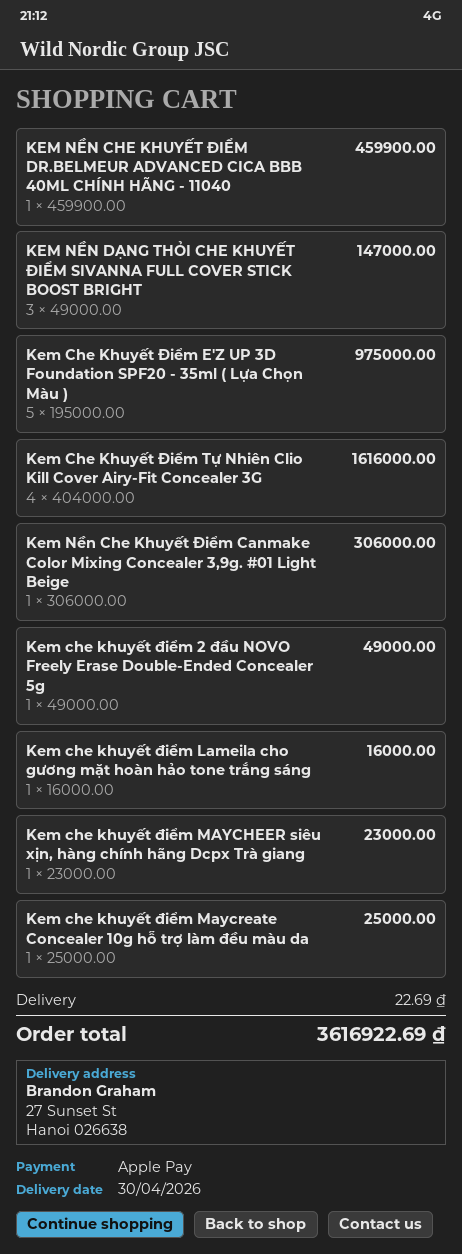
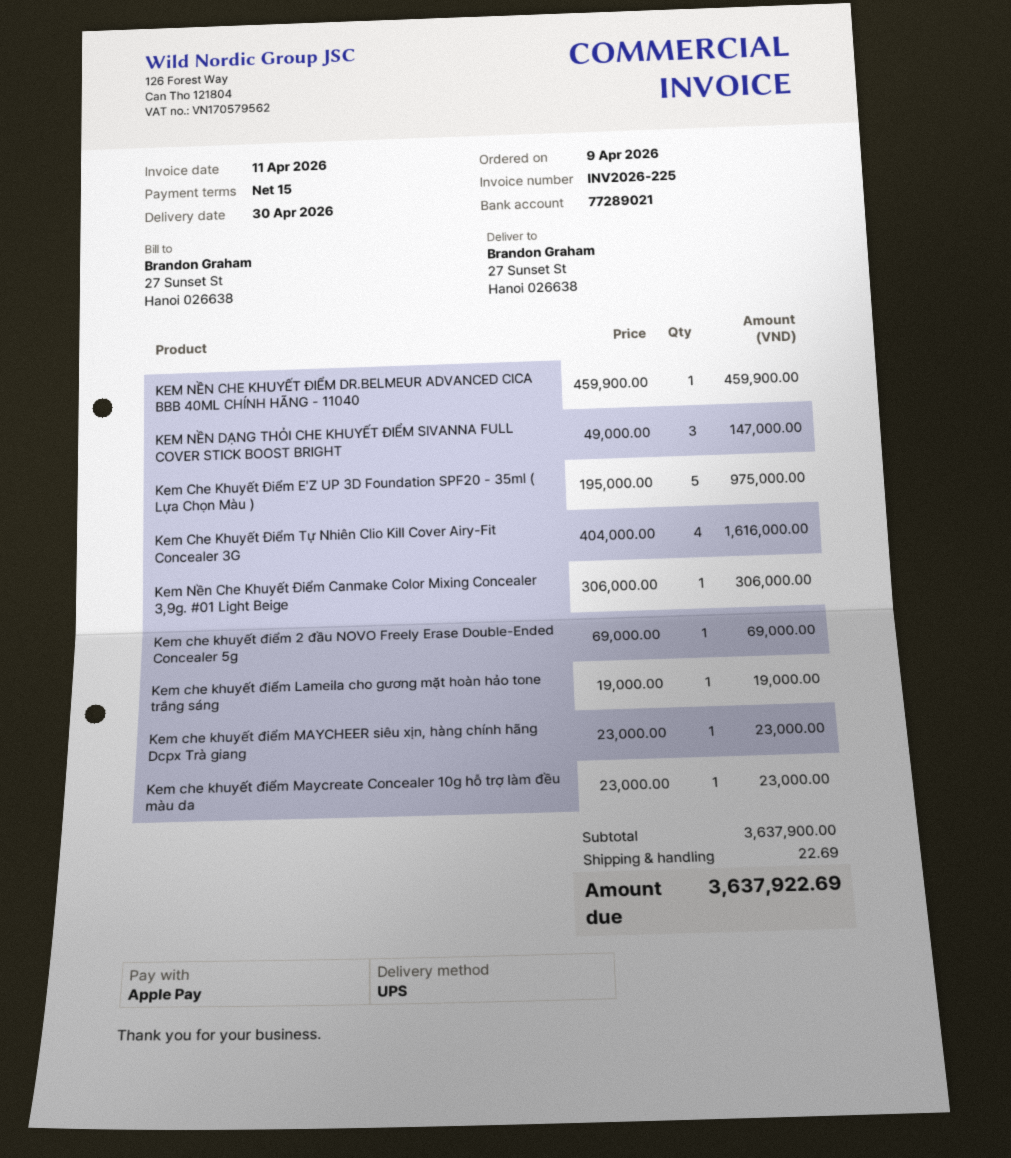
Kem che khuyết điểm 2 đầu NOVO Freely Erase Double-Ended Concealer 5g: 1 x 49000.00 = 49000.00 -> 1 x 69000.00 = 69000.00
Kem che khuyết điểm Lameila cho gương mặt hoàn hảo tone trắng sáng: 1 x 16000.00 = 16000.00 -> 1 x 19000.00 = 19000.00
Kem che khuyết điểm Maycreate Concealer 10g hỗ trợ làm đều màu da: 1 x 25000.00 = 25000.00 -> 1 x 23000.00 = 23000.00
total: 3616922.69 -> 3637922.69

